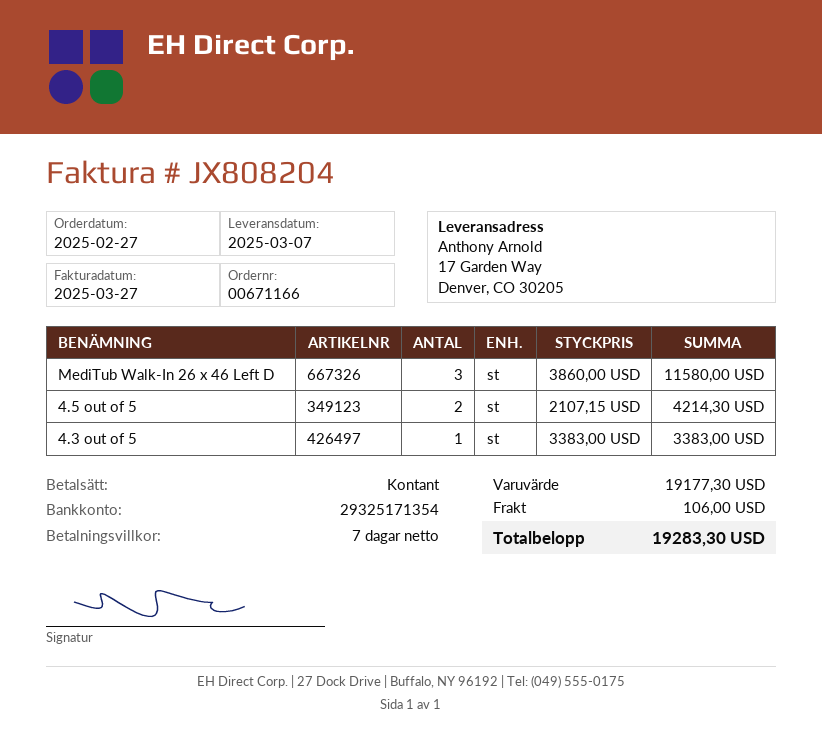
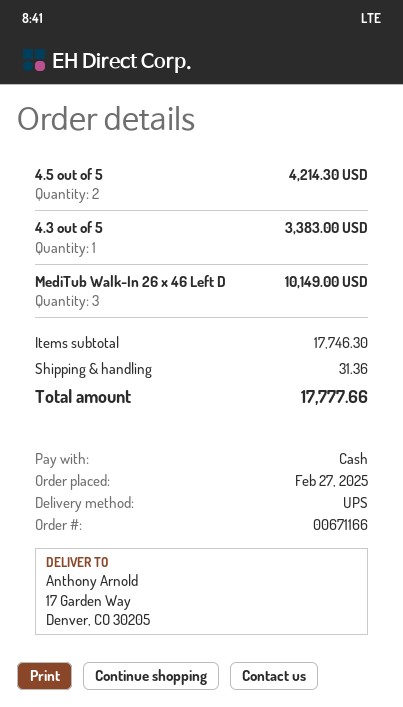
MediTub Walk-In 26 x 46 Left D: 3 for 11580.00 -> 3 for 10149.00
subtotal: 19177.30 -> 17746.30
shipping: 106.00 -> 31.36
total: 19283.30 -> 17777.66

